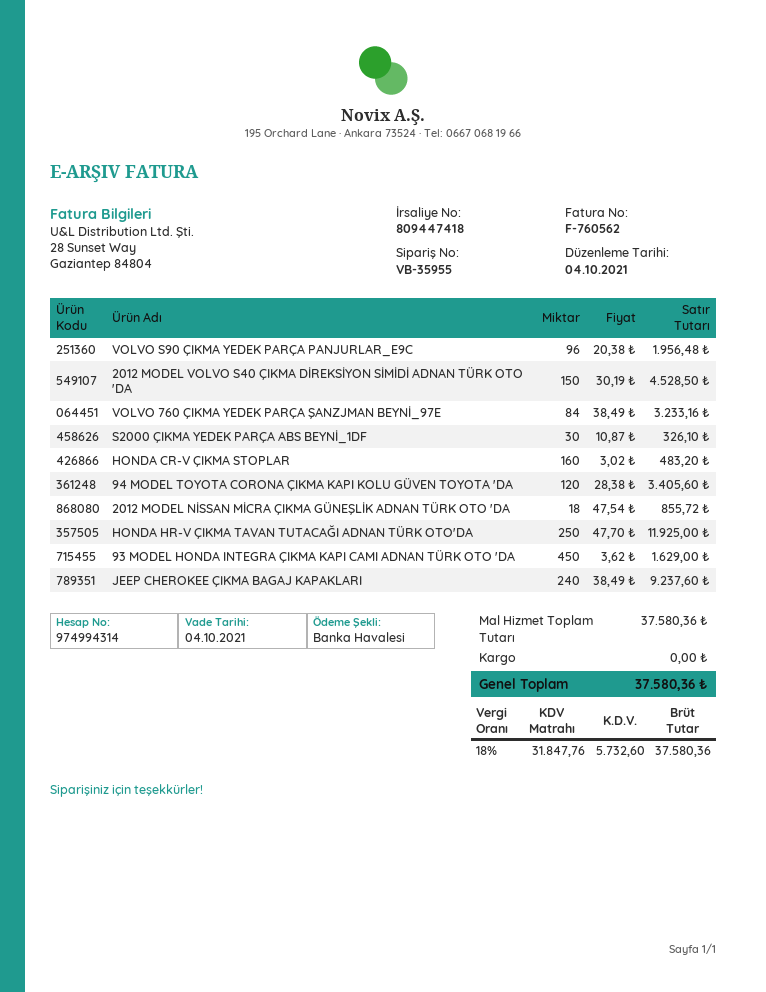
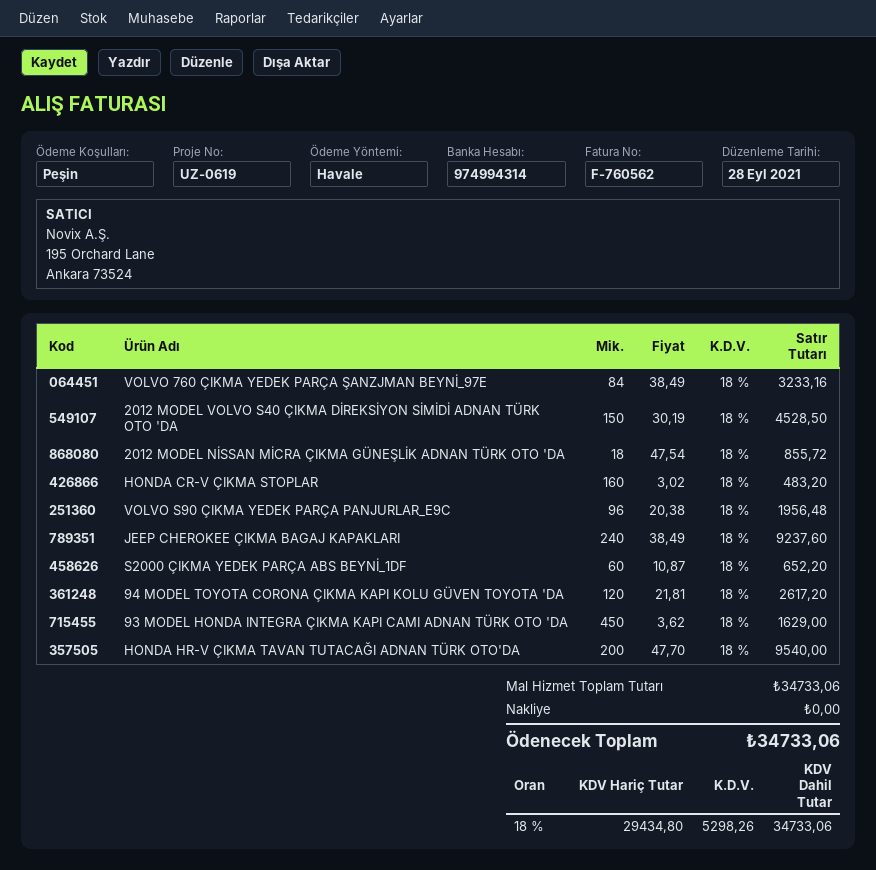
invoice date: 2021-10-04 -> 2021-09-28
S2000 ÇIKMA YEDEK PARÇA ABS BEYNİ_1DF: 30 x 10.87 = 326.10 -> 60 x 10.87 = 652.20
94 MODEL TOYOTA CORONA ÇIKMA KAPI KOLU GÜVEN TOYOTA 'DA: 120 x 28.38 = 3405.60 -> 120 x 21.81 = 2617.20
HONDA HR-V ÇIKMA TAVAN TUTACAĞI ADNAN TÜRK OTO'DA: 250 x 47.70 = 11925.00 -> 200 x 47.70 = 9540.00
subtotal: 37580.36 -> 34733.06
net: 31847.76 -> 29434.80
tax: 18% = 5732.60 -> 18% = 5298.26
total: 37580.36 -> 34733.06

